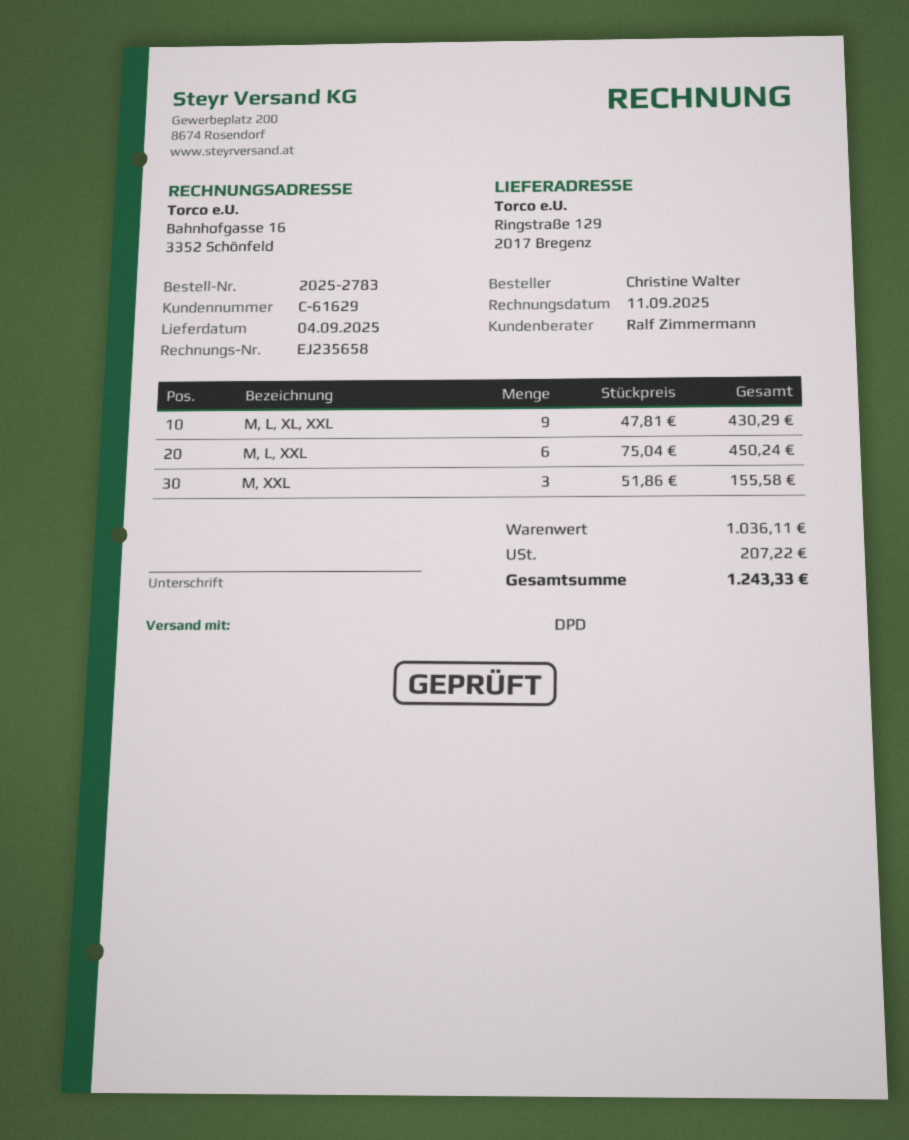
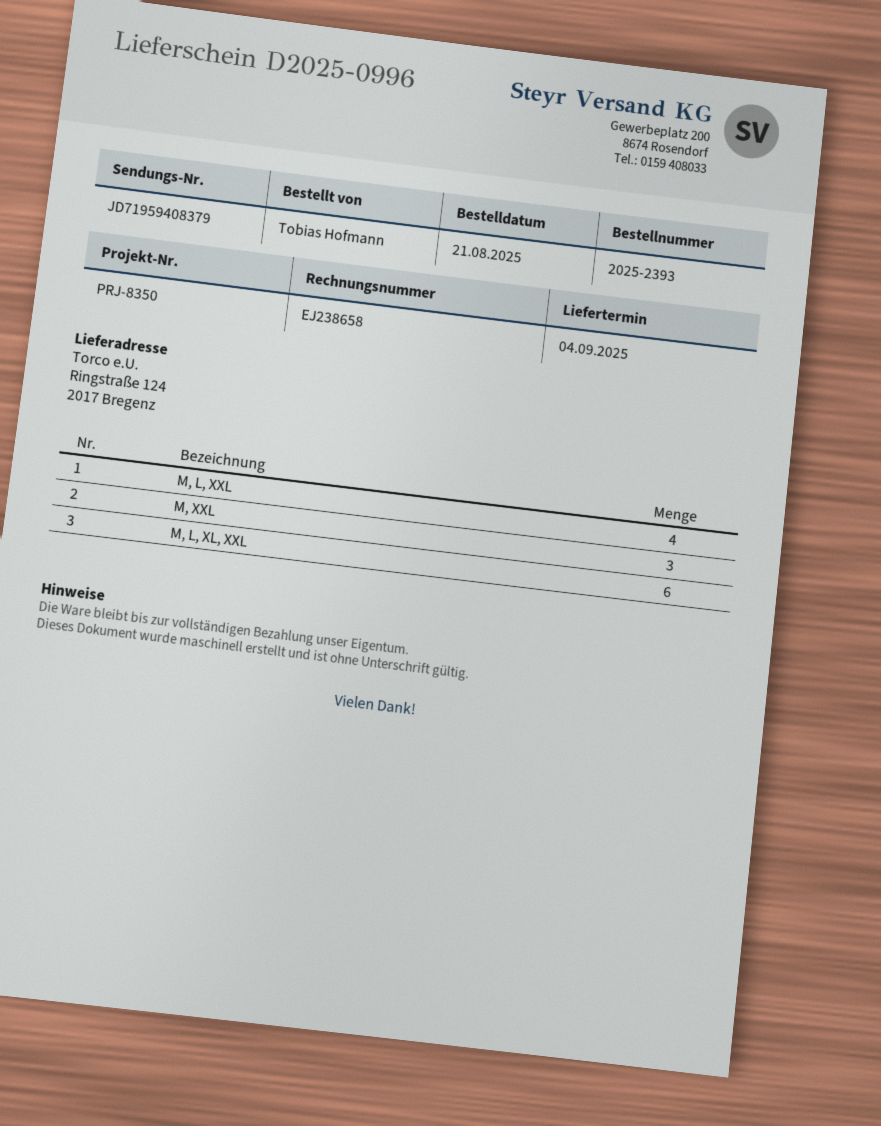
order number: 2025-2783 -> 2025-2393
invoice number: EJ235658 -> EJ238658
ordered by: Christine Walter -> Tobias Hofmann
ship to: Ringstraße 129, 2017 Bregenz -> Ringstraße 124, 2017 Bregenz
M, L, XL, XXL: 9 -> 6
M, L, XXL: 6 -> 4

